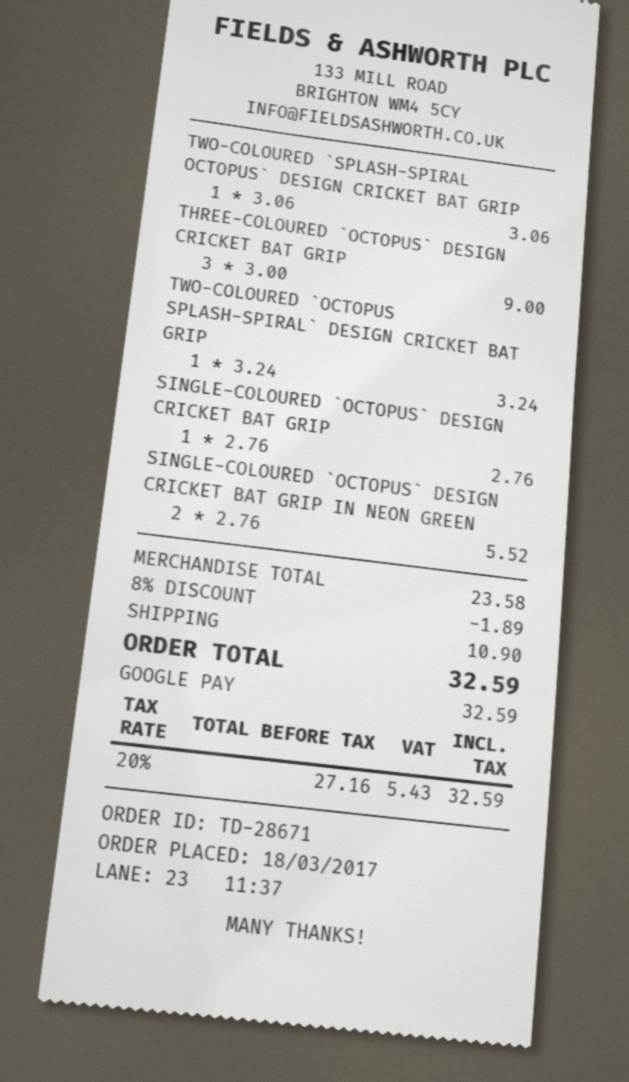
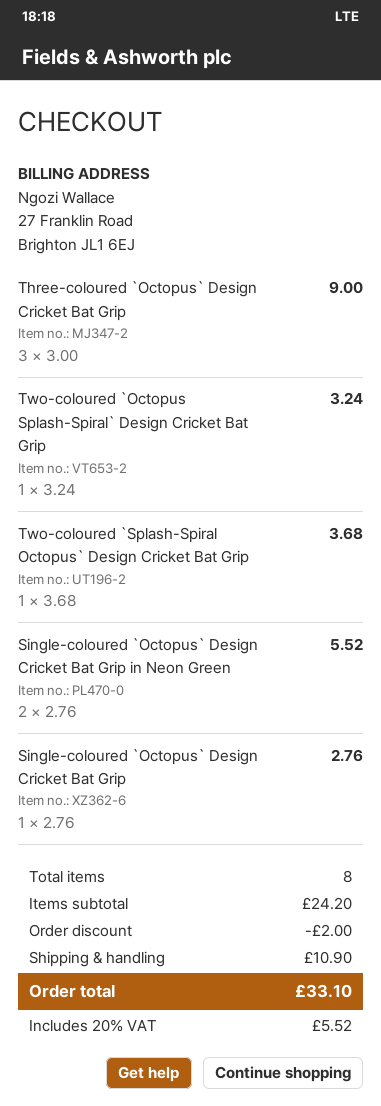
TWO-COLOURED `SPLASH-SPIRAL OCTOPUS` DESIGN CRICKET BAT GRIP: 1 x 3.06 = 3.06 -> 1 x 3.68 = 3.68
subtotal: 23.58 -> 24.20
discount: 1.89 -> 2.00
tax: 20% = 5.43 -> 20% = 5.52
total: 32.59 -> 33.10

